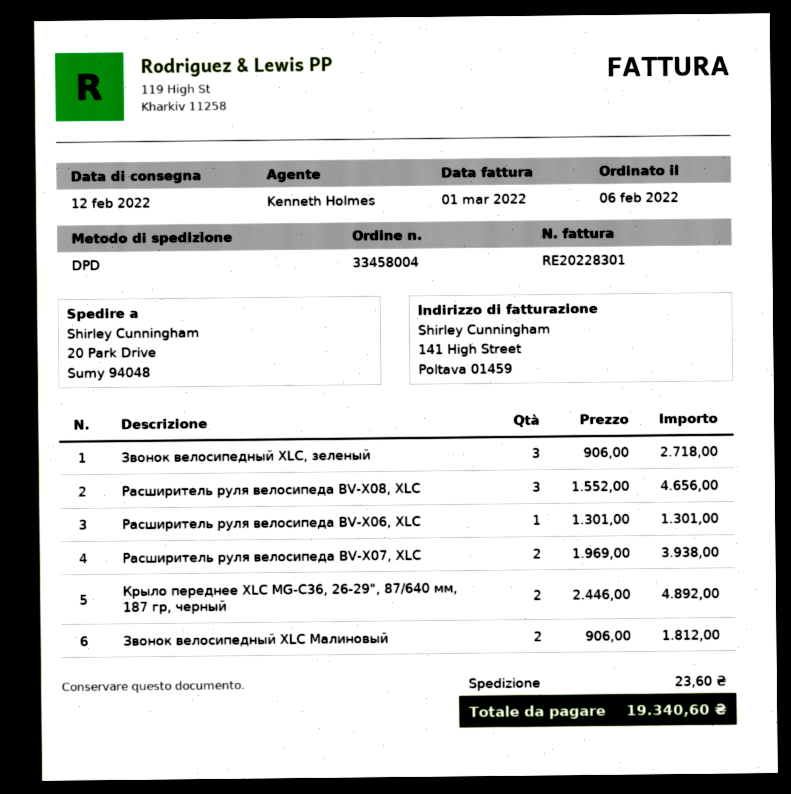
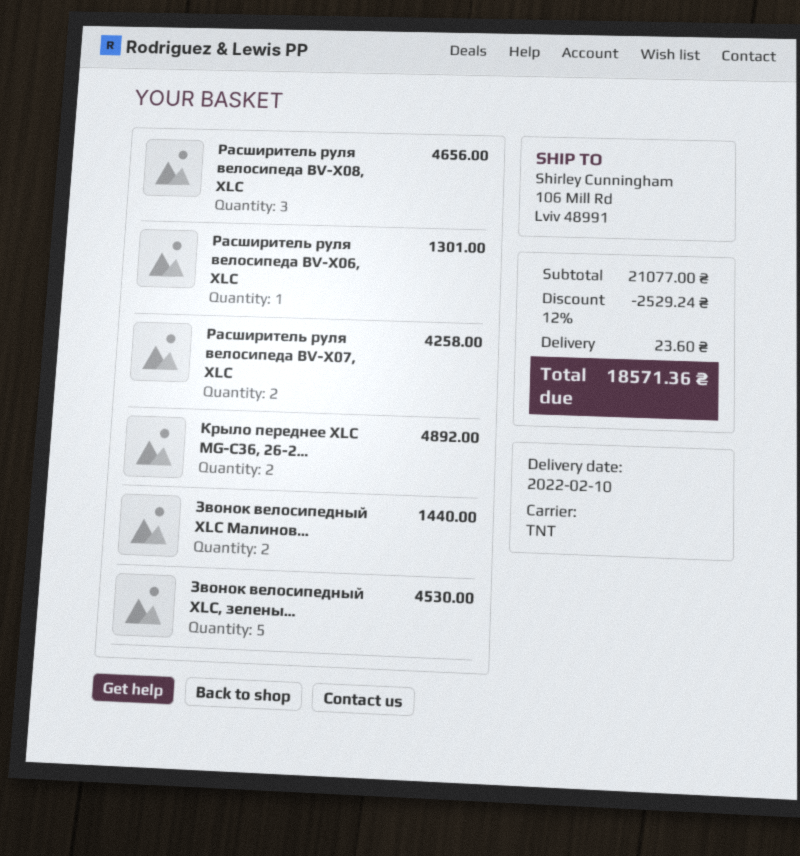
delivery date: 2022-02-12 -> 2022-02-10
shipping method: DPD -> TNT
ship to: 20 Park Drive, Sumy 94048 -> 106 Mill Rd, Lviv 48991
Звонок велосипедный XLC, зеленый: 3 for 2718.00 -> 5 for 4530.00
Расширитель руля велосипеда BV-X07, XLC: 2 for 3938.00 -> 2 for 4258.00
Звонок велосипедный XLC Малиновый: 2 for 1812.00 -> 2 for 1440.00
discount: none -> 12% = 2529.24
total: 19340.60 -> 18571.36

